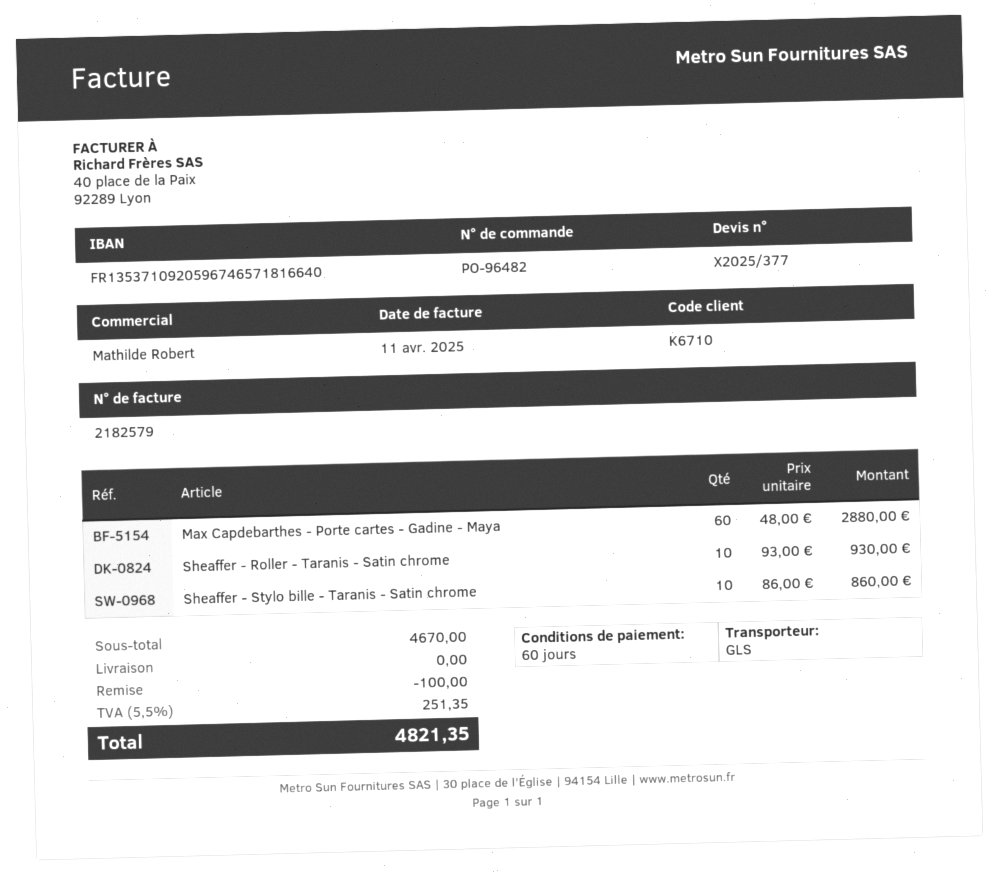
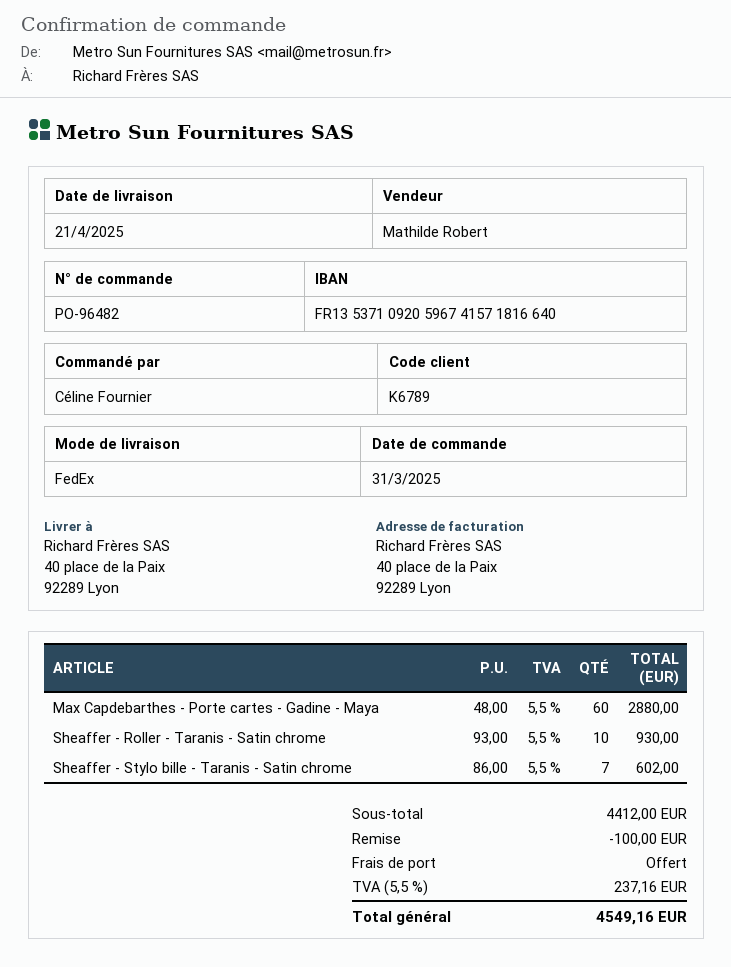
customer number: K6710 -> K6789
bank account: FR1353710920596746571816640 -> FR1353710920596741571816640
shipping method: GLS -> FedEx
Sheaffer - Stylo bille - Taranis - Satin chrome: 10 x 86.00 = 860.00 -> 7 x 86.00 = 602.00
subtotal: 4670.00 -> 4412.00
tax: 5.5% = 251.35 -> 5.5% = 237.16
total: 4821.35 -> 4549.16

